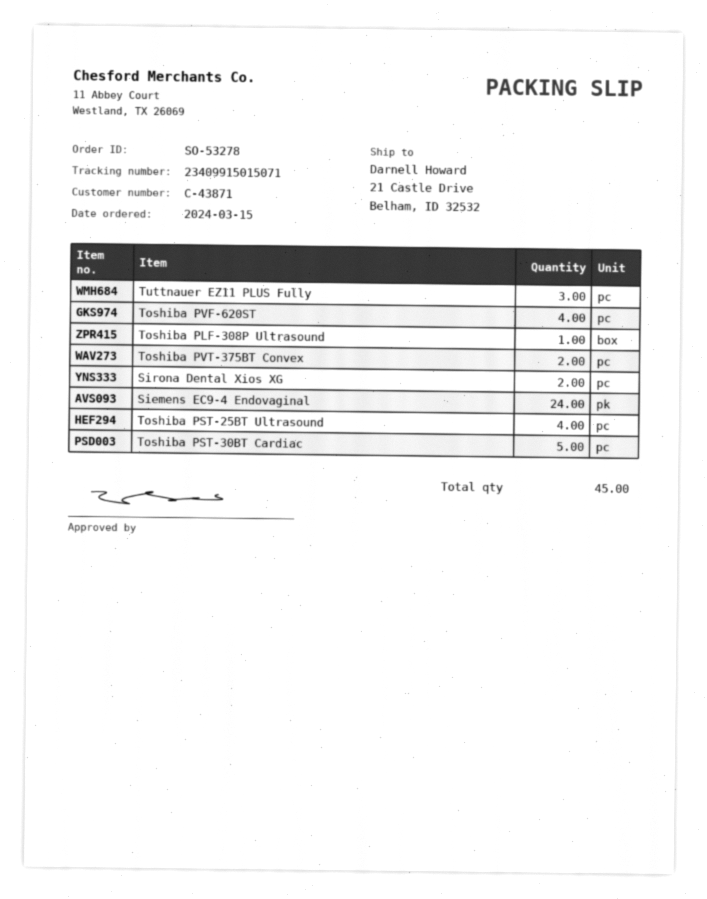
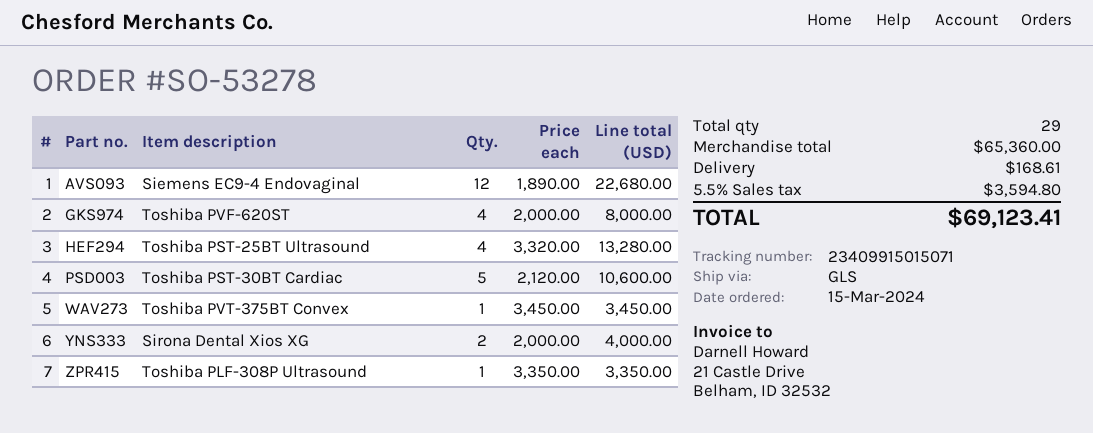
Tuttnauer EZ11 PLUS Fully: 3 -> none
Toshiba PVT-375BT Convex: 2 -> 1
Siemens EC9-4 Endovaginal: 24 -> 12
total quantity: 45 -> 29

